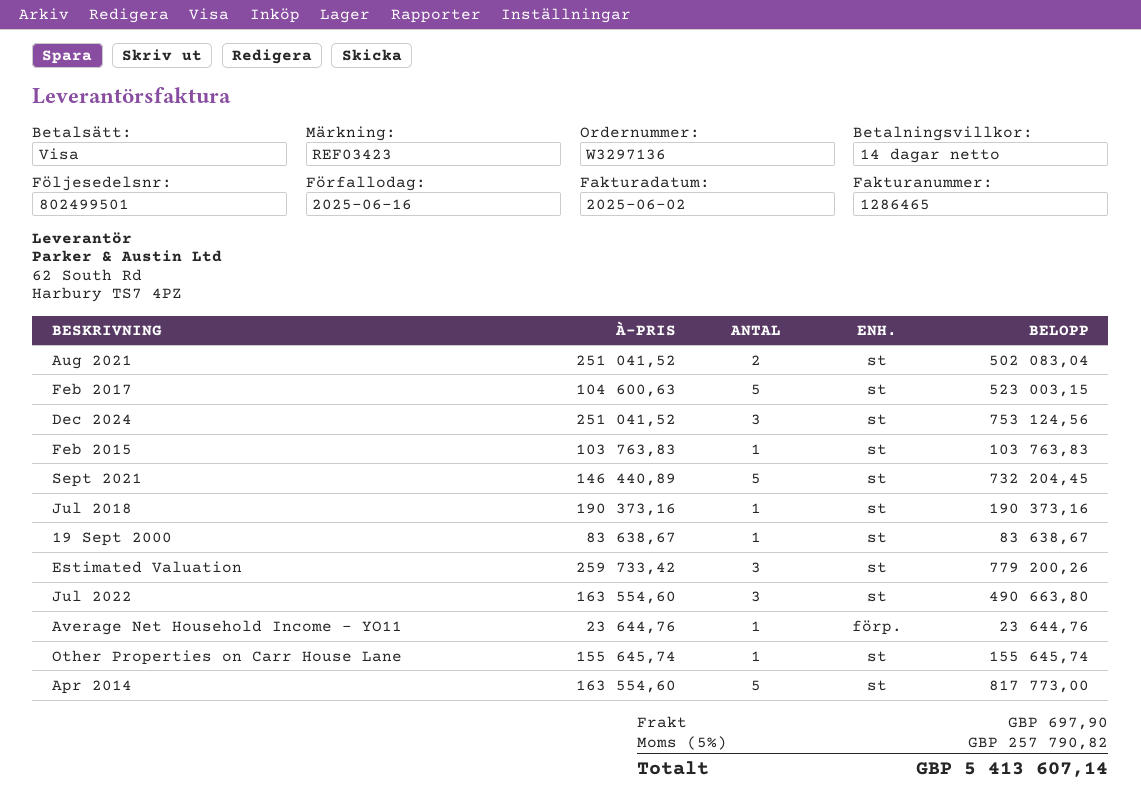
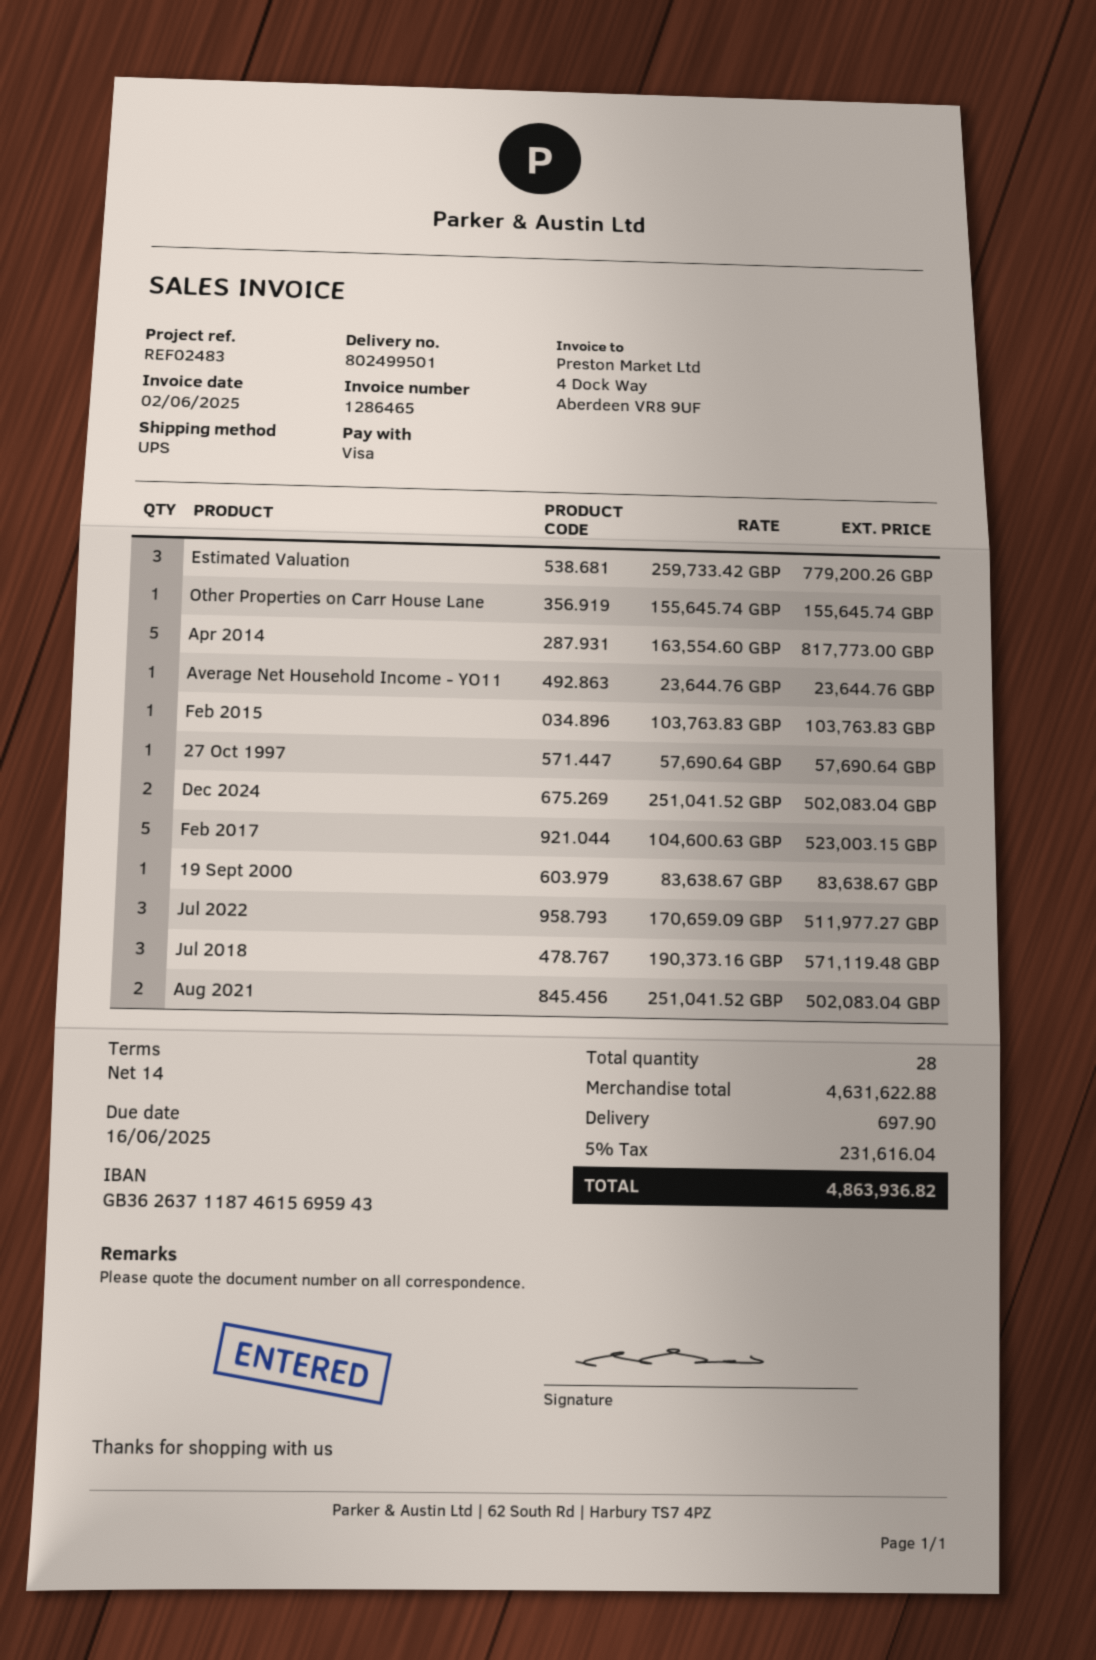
reference: REF03423 -> REF02483
Dec 2024: 3 x 251041.52 = 753124.56 -> 2 x 251041.52 = 502083.04
Sept 2021: 5 x 146440.89 = 732204.45 -> none
Jul 2018: 1 x 190373.16 = 190373.16 -> 3 x 190373.16 = 571119.48
Jul 2022: 3 x 163554.60 = 490663.80 -> 3 x 170659.09 = 511977.27
27 Oct 1997: none -> 1 x 57690.64 = 57690.64
tax: 5% = 257790.82 -> 5% = 231616.04
total: 5413607.14 -> 4863936.82

